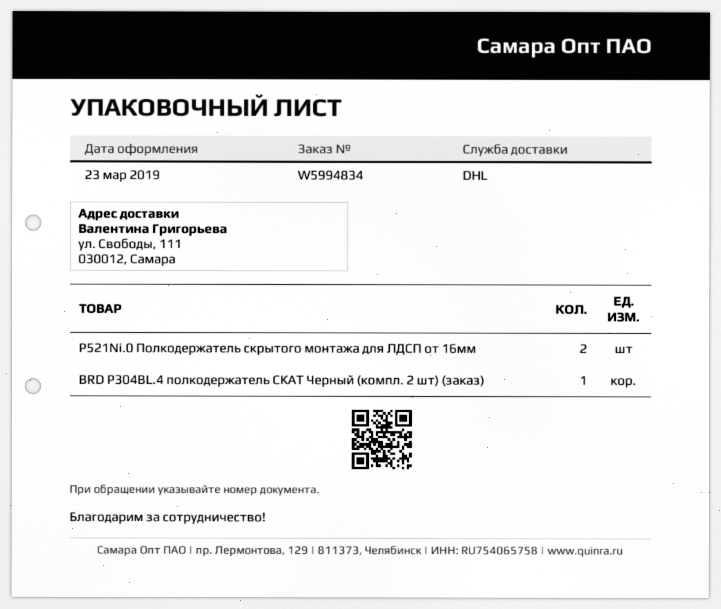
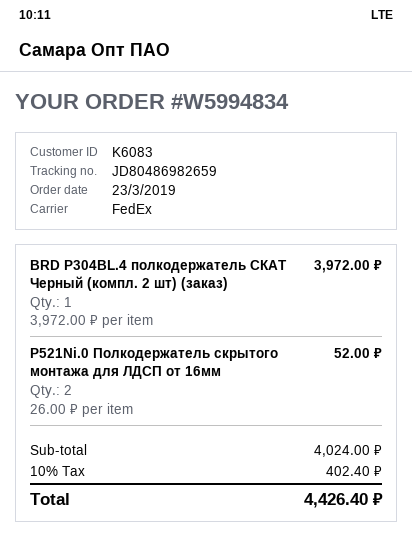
shipping method: DHL -> FedEx

